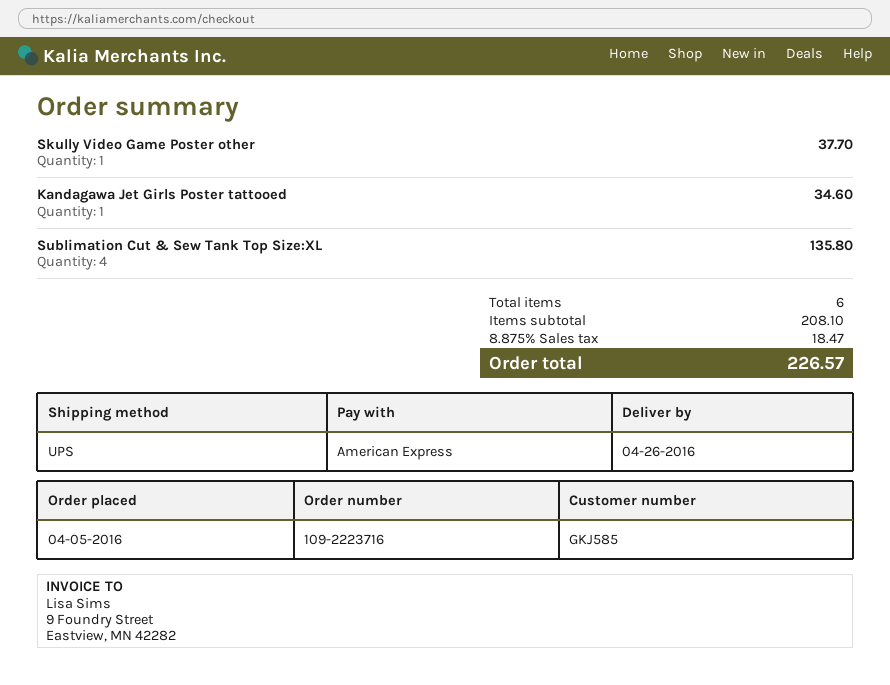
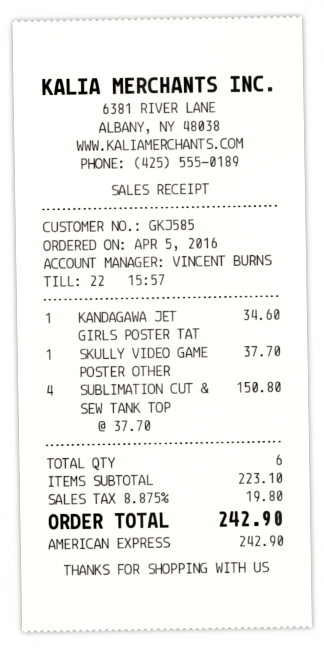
Sublimation Cut & Sew Tank Top Size:XL: 4 for 135.80 -> 4 for 150.80
subtotal: 208.10 -> 223.10
tax: 8.875% = 18.47 -> 8.875% = 19.80
total: 226.57 -> 242.90

